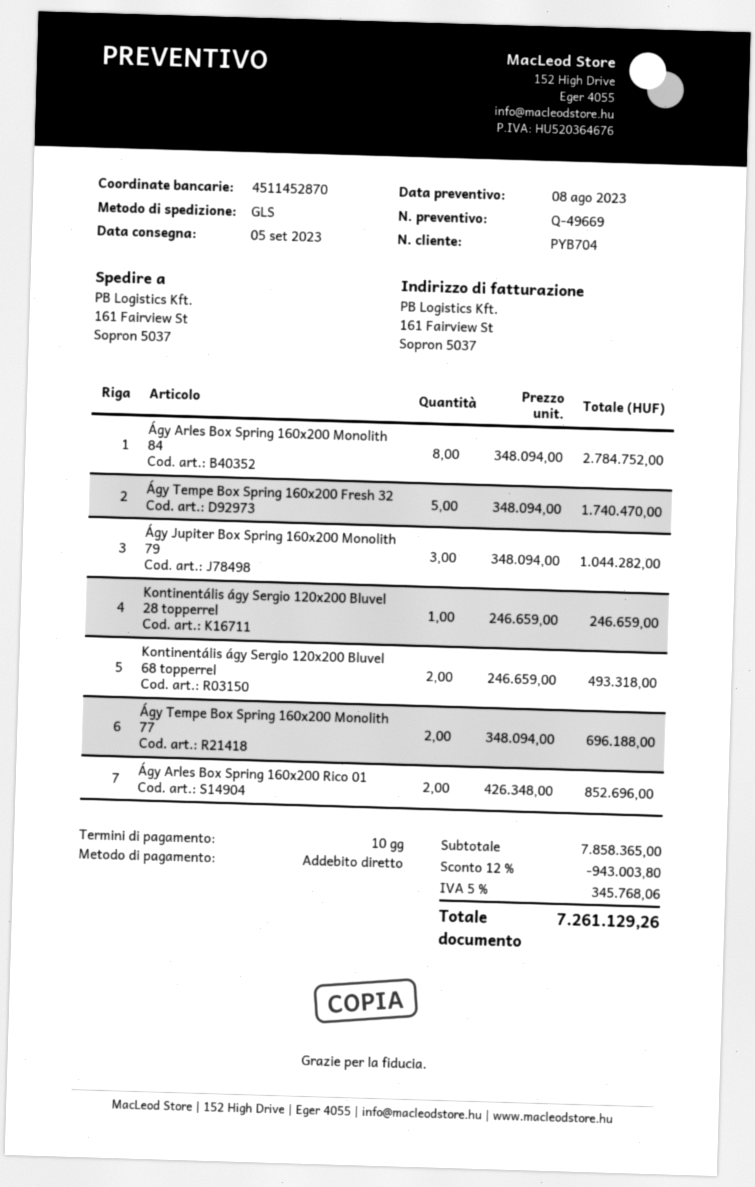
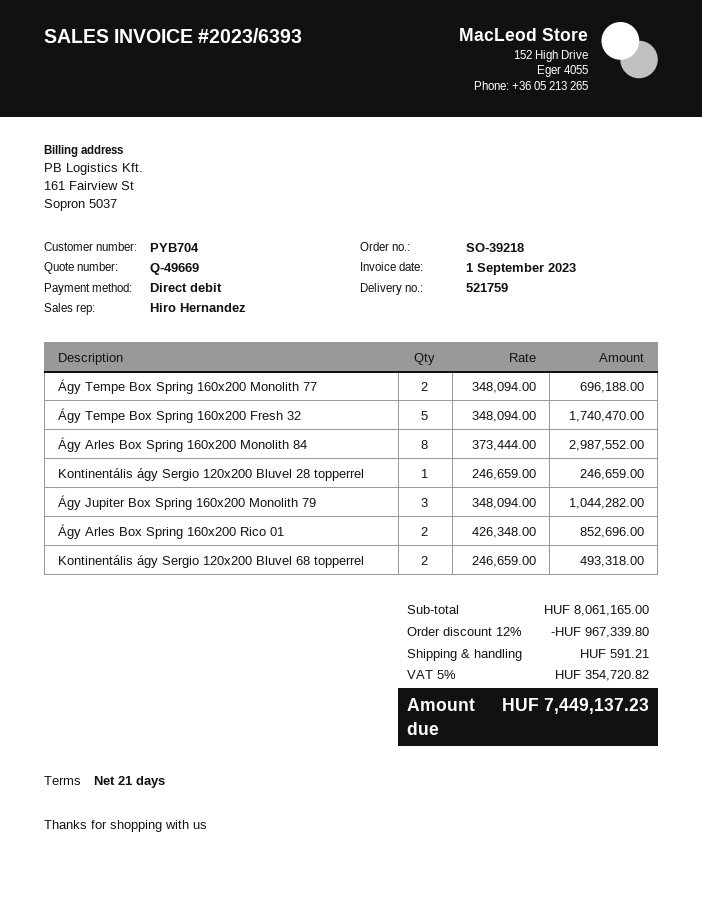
payment terms: 10 days -> 21 days
Ágy Arles Box Spring 160x200 Monolith 84: 8 x 348094.00 = 2784752.00 -> 8 x 373444.00 = 2987552.00
subtotal: 7858365.00 -> 8061165.00
discount: 12% = 943003.80 -> 12% = 967339.80
shipping: none -> 591.21
tax: 5% = 345768.06 -> 5% = 354720.82
total: 7261129.26 -> 7449137.23

